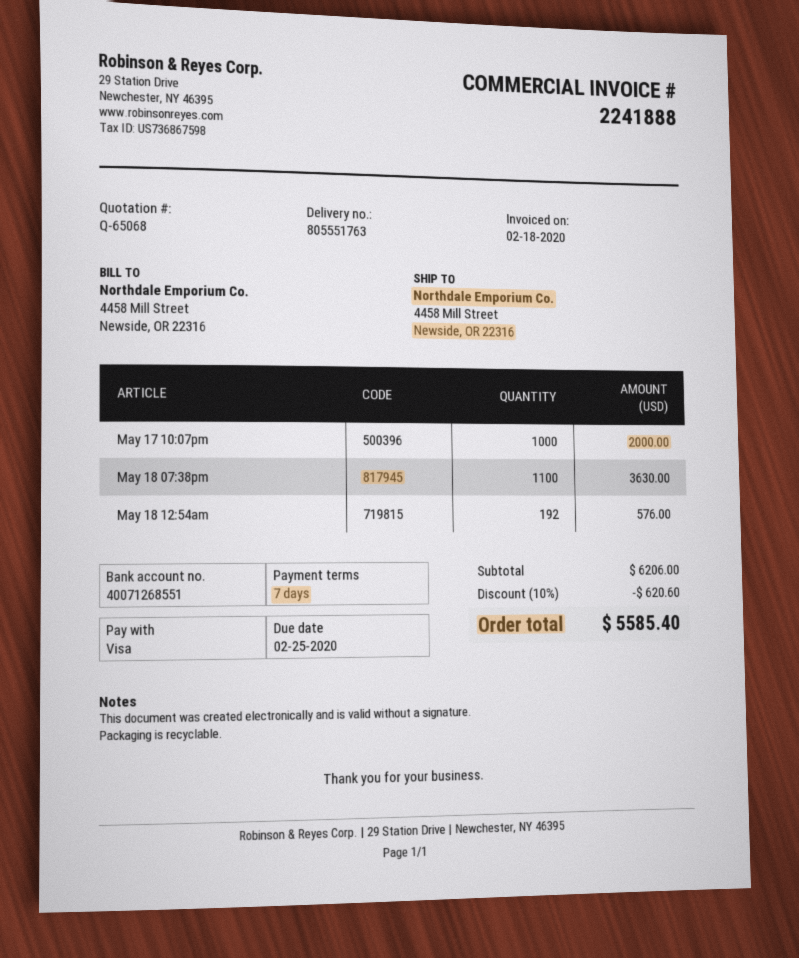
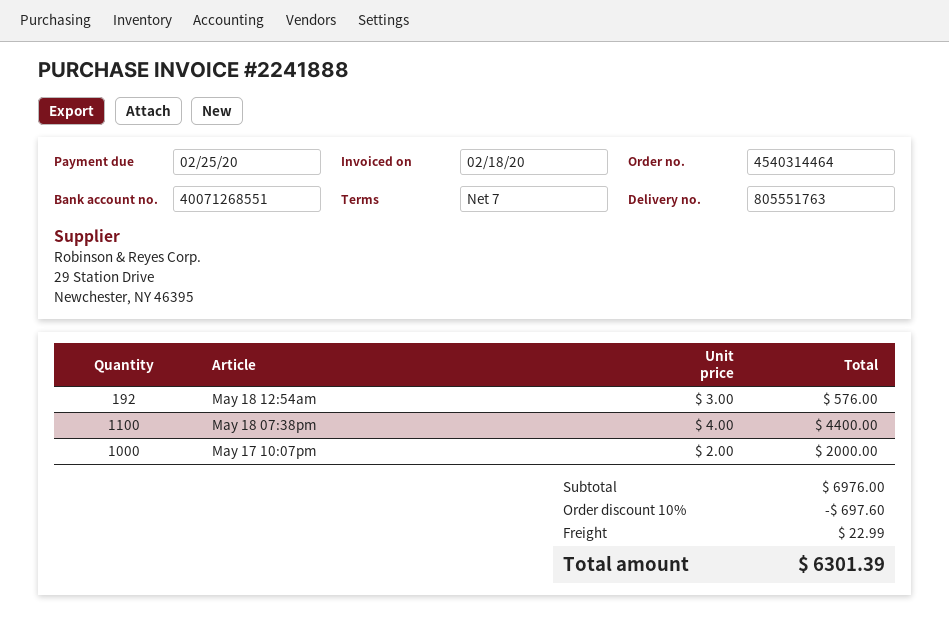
May 18 07:38pm: 1100 for 3630.00 -> 1100 for 4400.00
subtotal: 6206.00 -> 6976.00
discount: 10% = 620.60 -> 10% = 697.60
shipping: none -> 22.99
total: 5585.40 -> 6301.39

